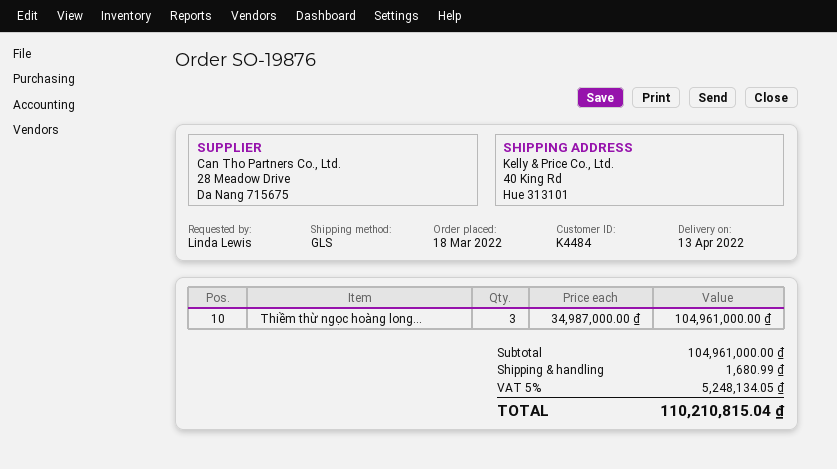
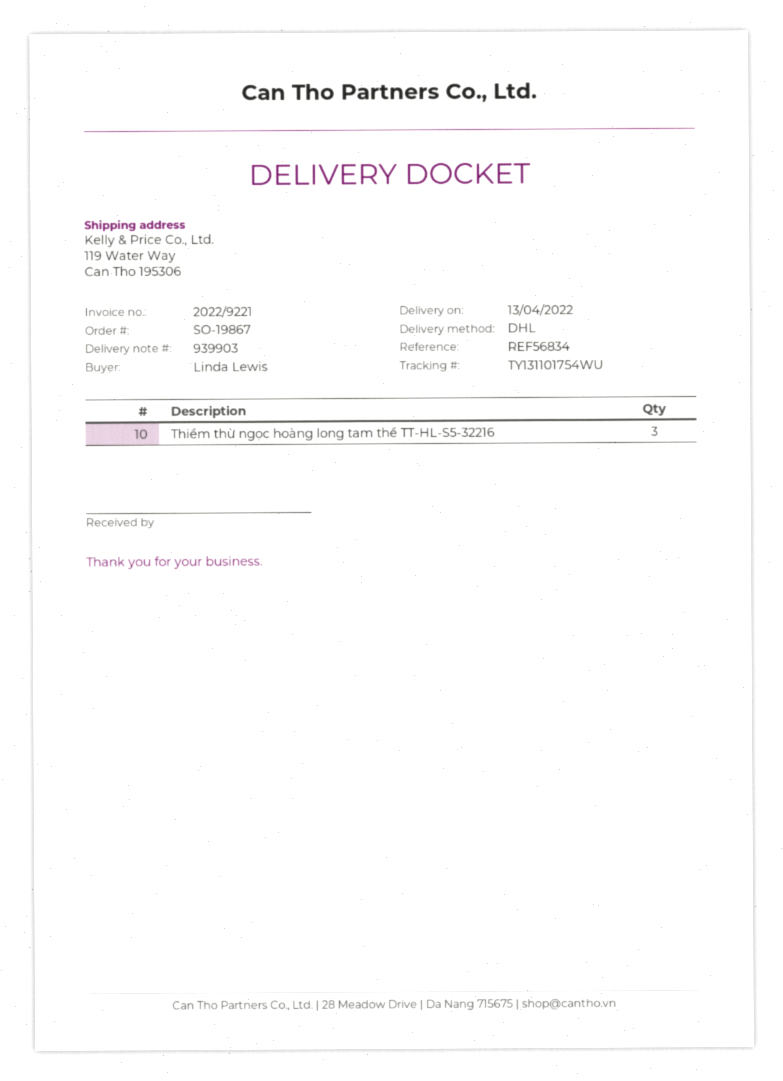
order number: SO-19876 -> SO-19867
shipping method: GLS -> DHL
ship to: 40 King Rd, Hue 313101 -> 119 Water Way, Can Tho 195306

